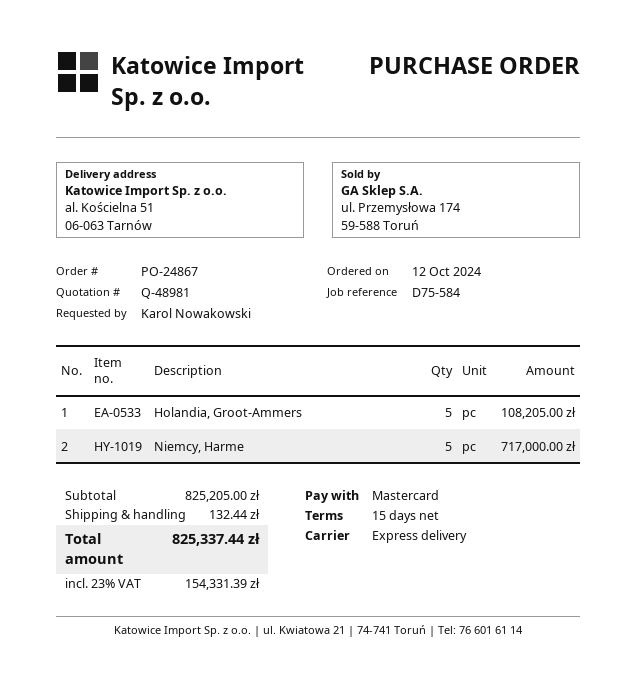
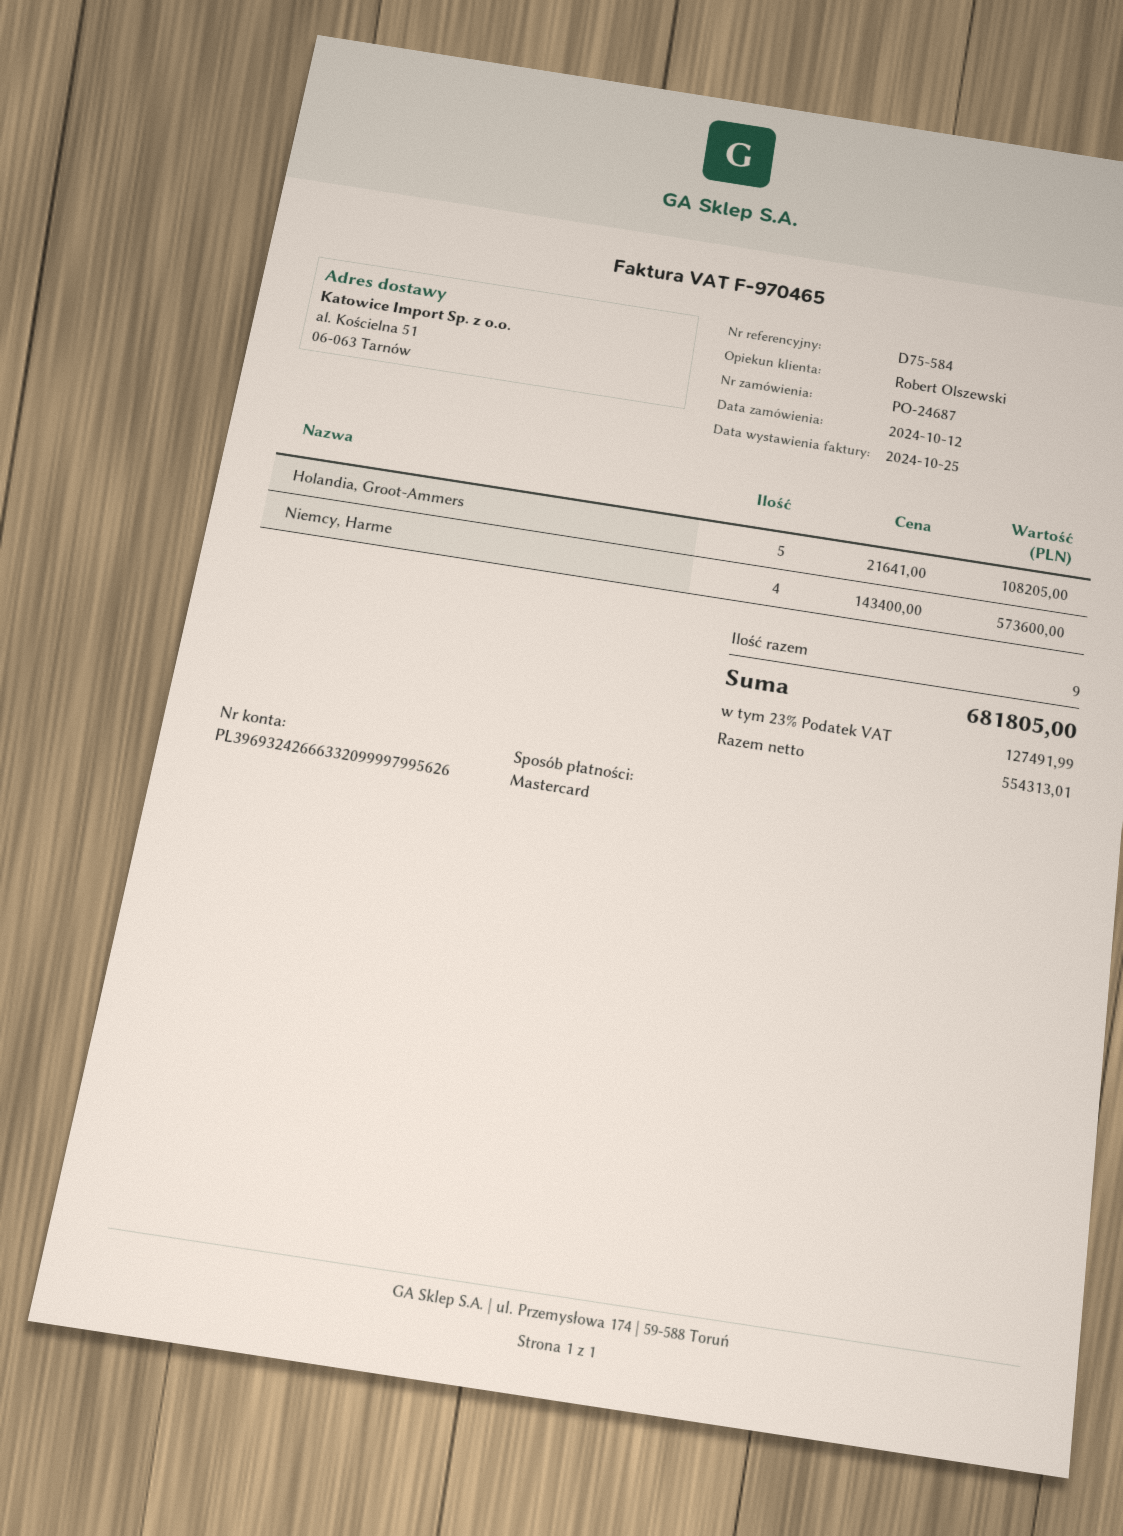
order number: PO-24867 -> PO-24687
Niemcy, Harme: 5 for 717000.00 -> 4 for 573600.00
shipping: 132.44 -> none
tax: 23% = 154331.39 -> 23% = 127491.99
total: 825337.44 -> 681805.00

